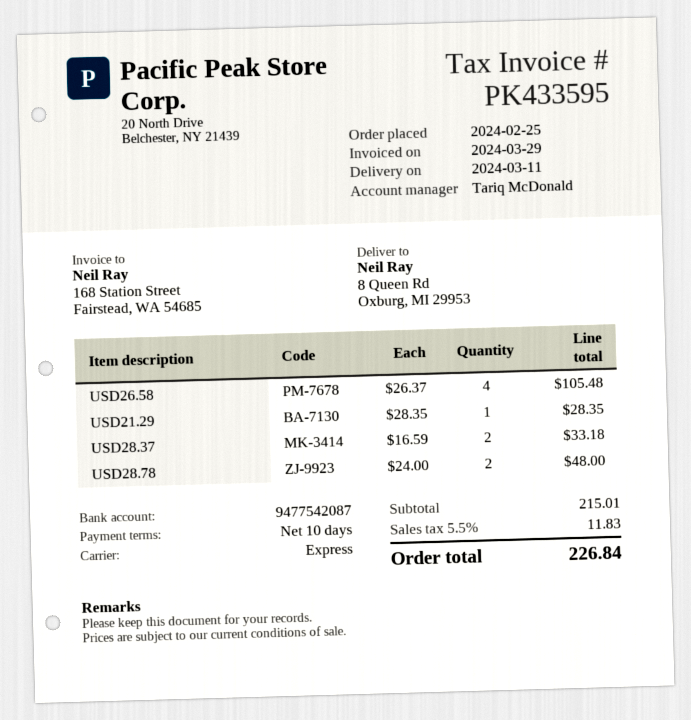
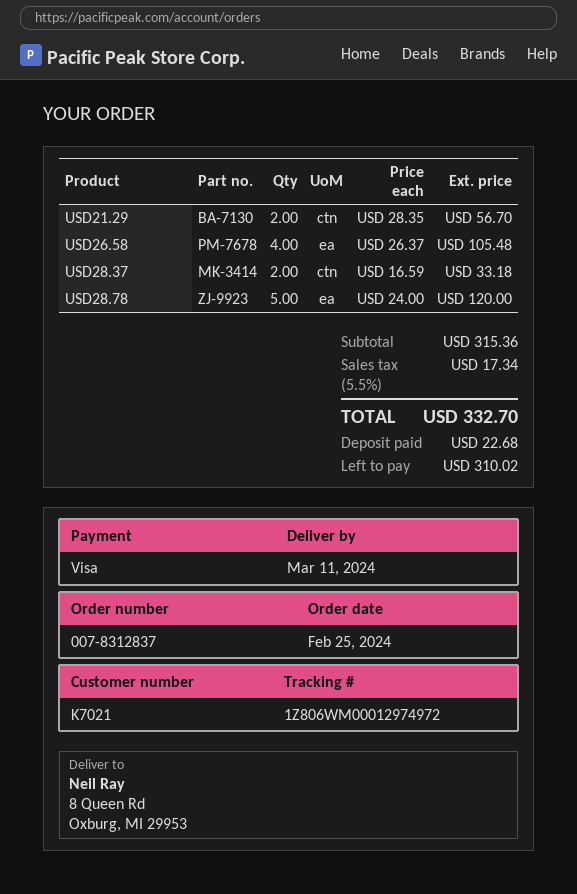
USD21.29: 1 x 28.35 = 28.35 -> 2 x 28.35 = 56.70
USD28.78: 2 x 24.00 = 48.00 -> 5 x 24.00 = 120.00
subtotal: 215.01 -> 315.36
tax: 5.5% = 11.83 -> 5.5% = 17.34
total: 226.84 -> 332.70

